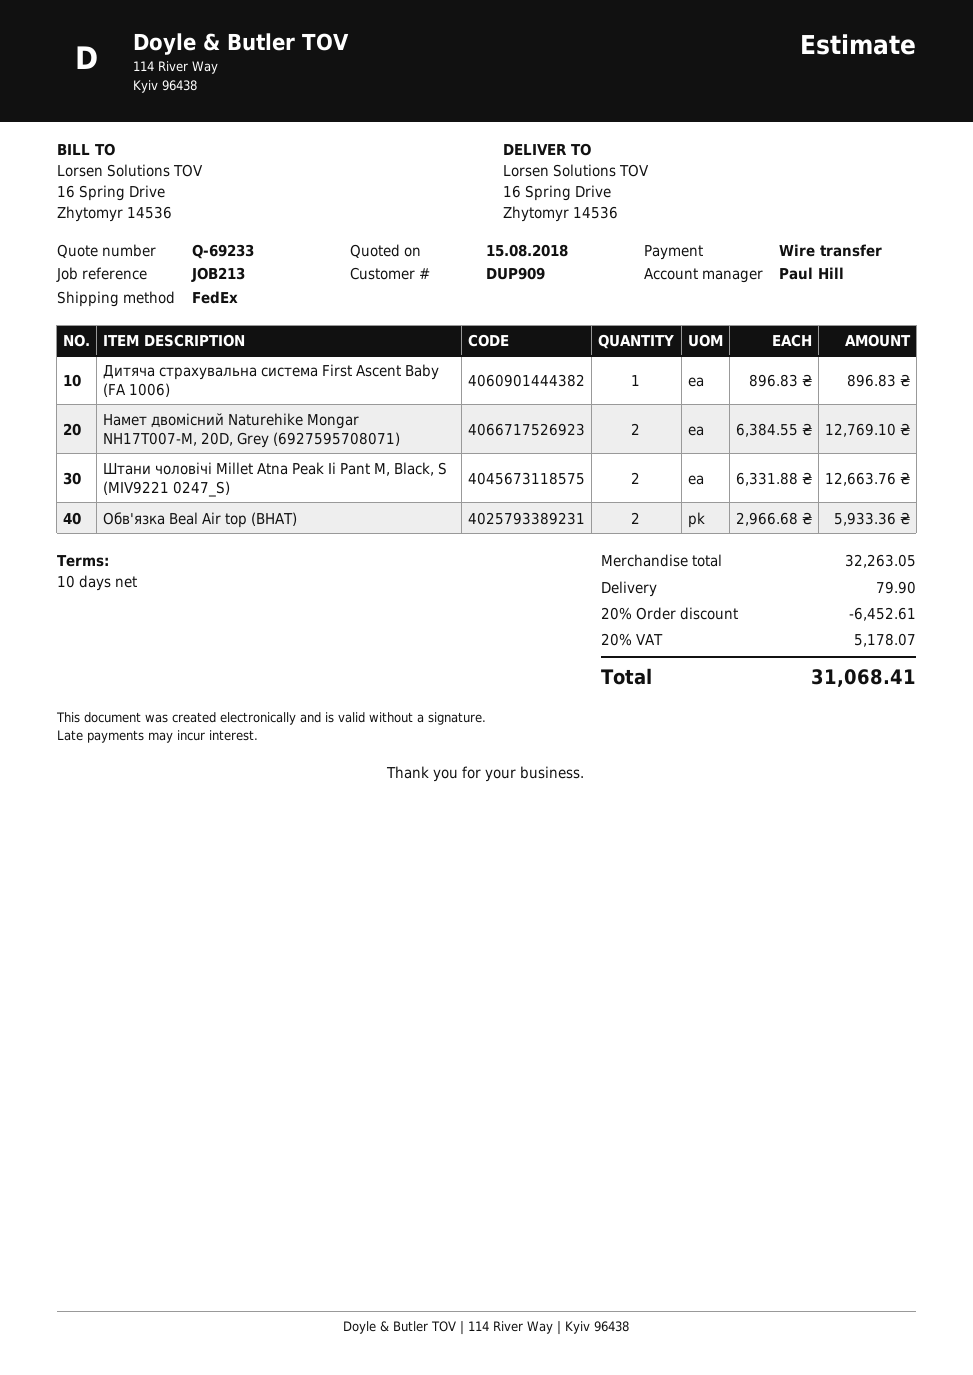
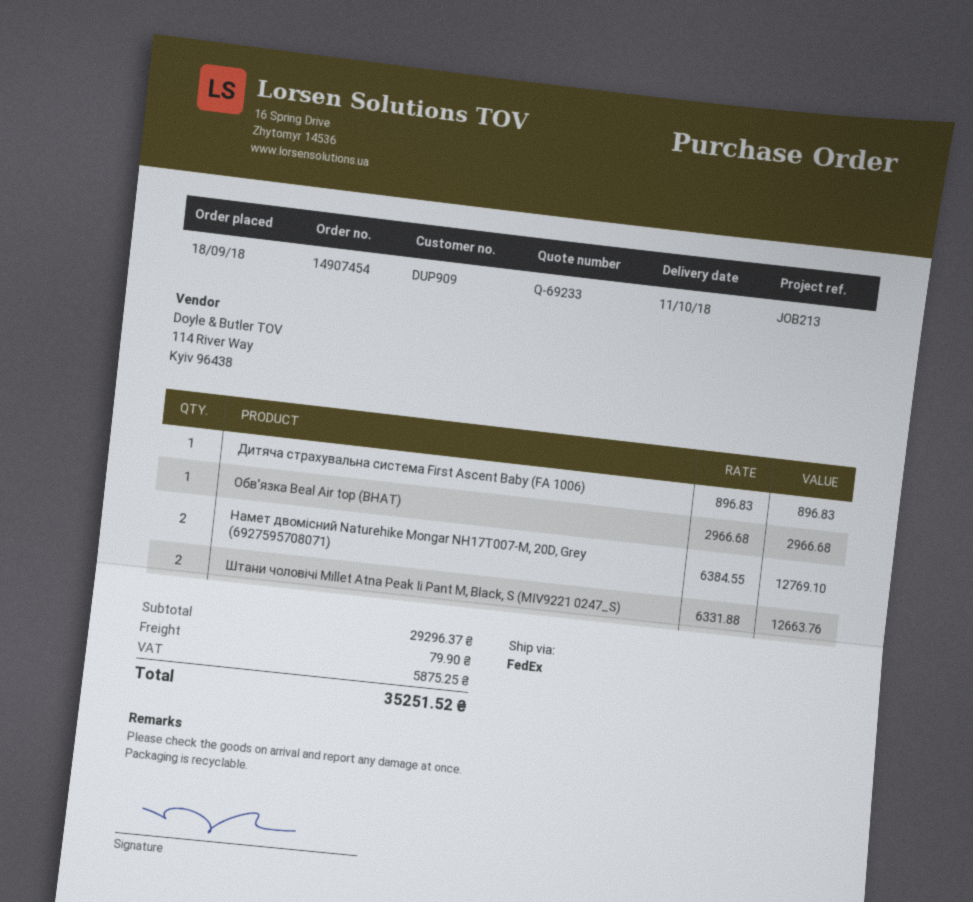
Обв'язка Beal Air top (BHAT): 2 x 2966.68 = 5933.36 -> 1 x 2966.68 = 2966.68
subtotal: 32263.05 -> 29296.37
discount: 20% = 6452.61 -> none
tax: 5178.07 -> 5875.25
total: 31068.41 -> 35251.52

